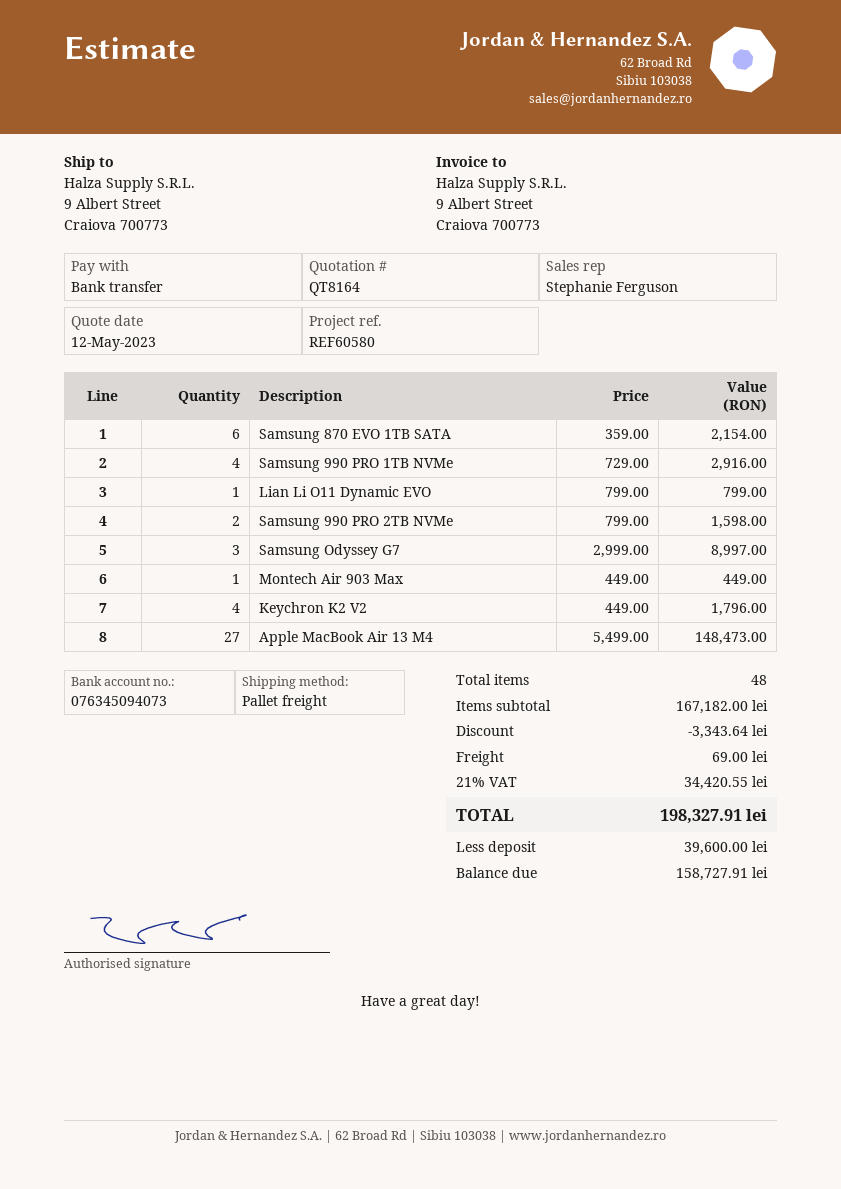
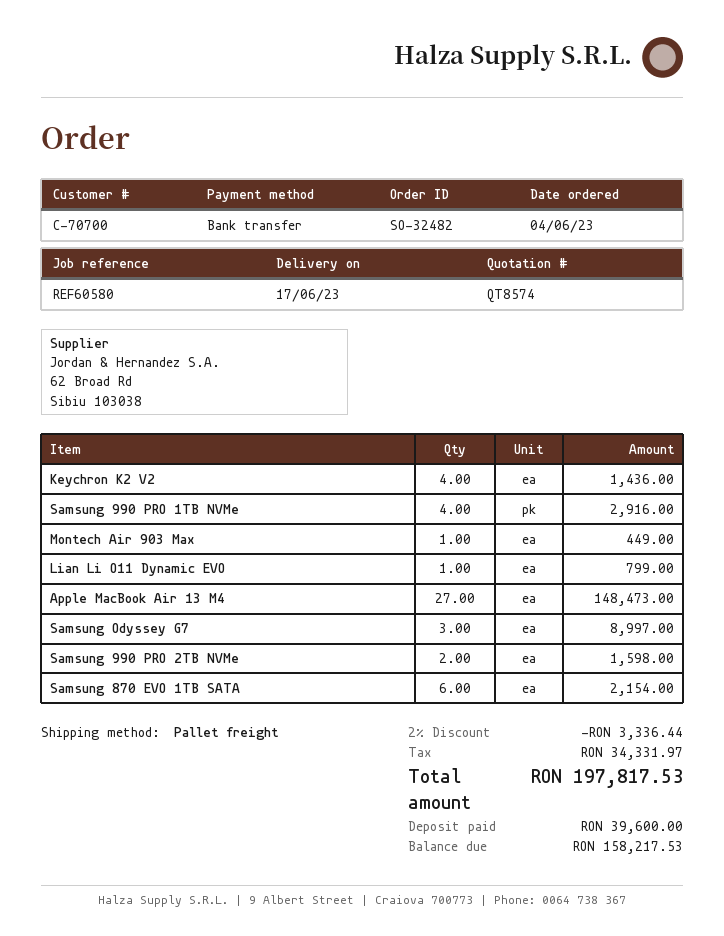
quote number: QT8164 -> QT8574
Keychron K2 V2: 4 for 1796.00 -> 4 for 1436.00
discount: 3343.64 -> 3336.44
shipping: 69.00 -> none
tax: 34420.55 -> 34331.97
total: 198327.91 -> 197817.53
balance: 158727.91 -> 158217.53

